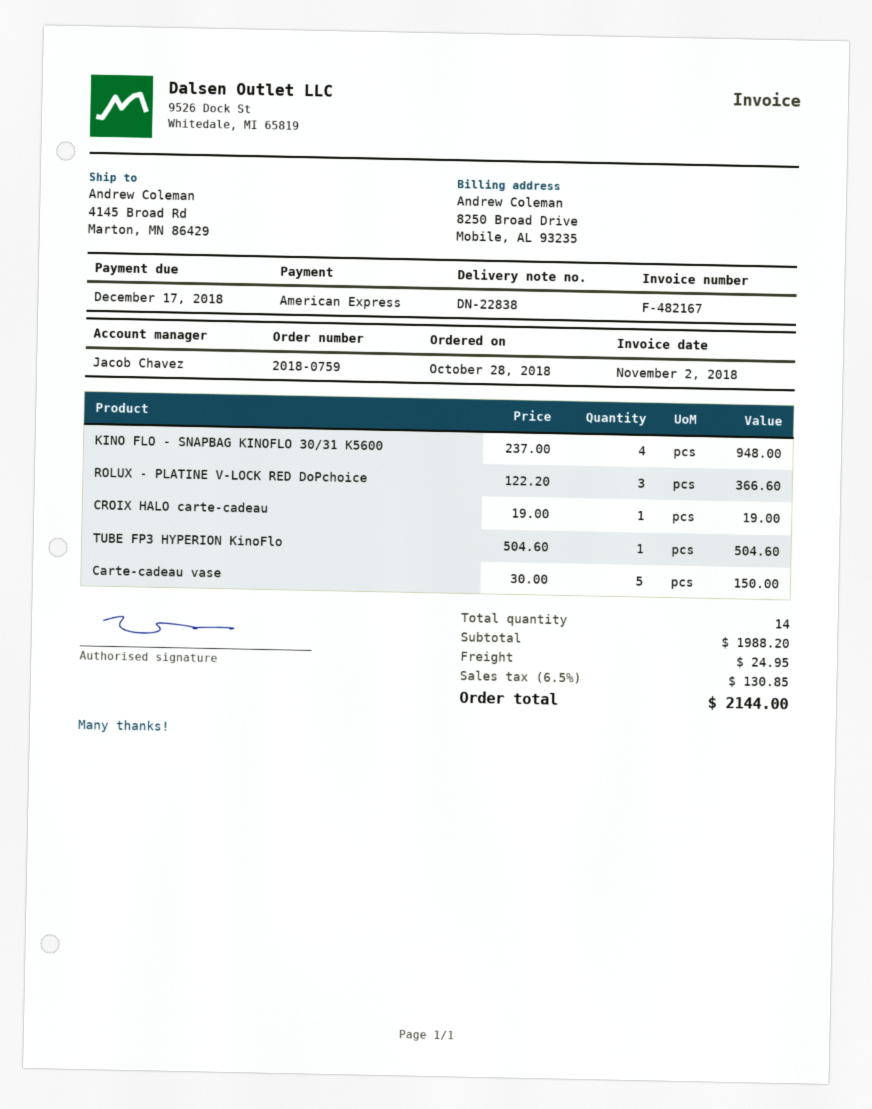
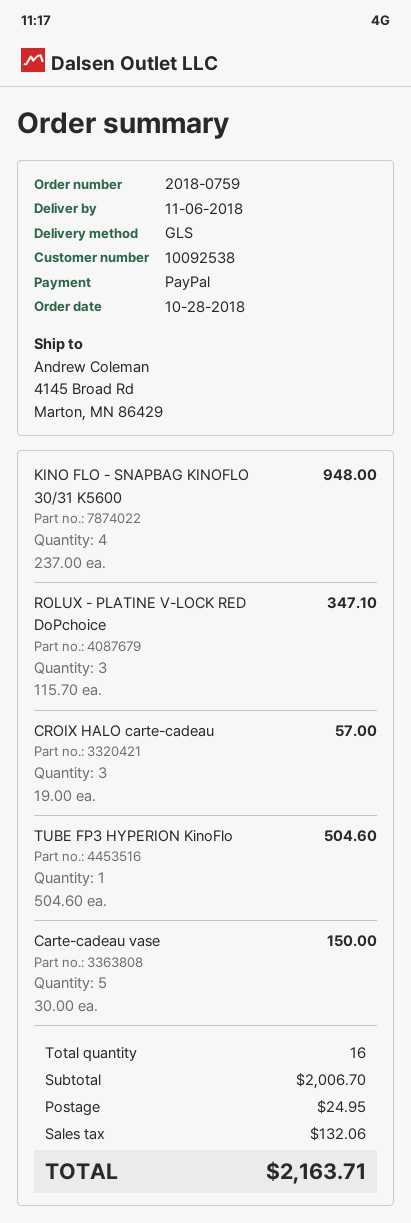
payment method: American Express -> PayPal
ROLUX - PLATINE V-LOCK RED DoPchoice: 3 x 122.20 = 366.60 -> 3 x 115.70 = 347.10
CROIX HALO carte-cadeau: 1 x 19.00 = 19.00 -> 3 x 19.00 = 57.00
total quantity: 14 -> 16
subtotal: 1988.20 -> 2006.70
tax: 130.85 -> 132.06
total: 2144.00 -> 2163.71

